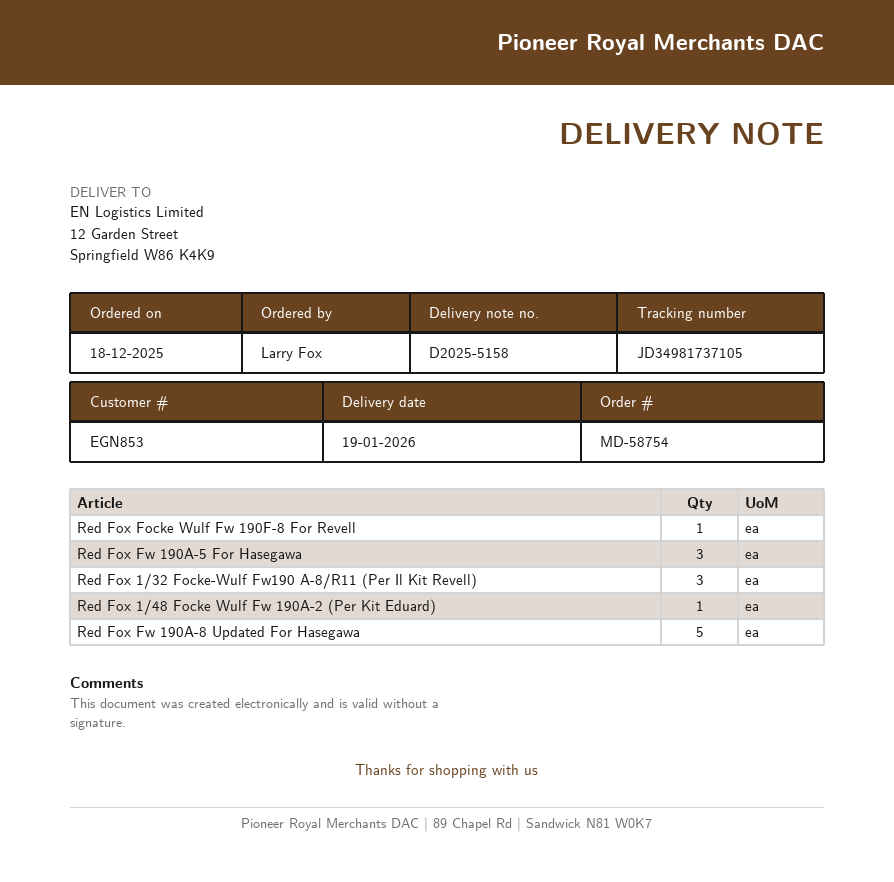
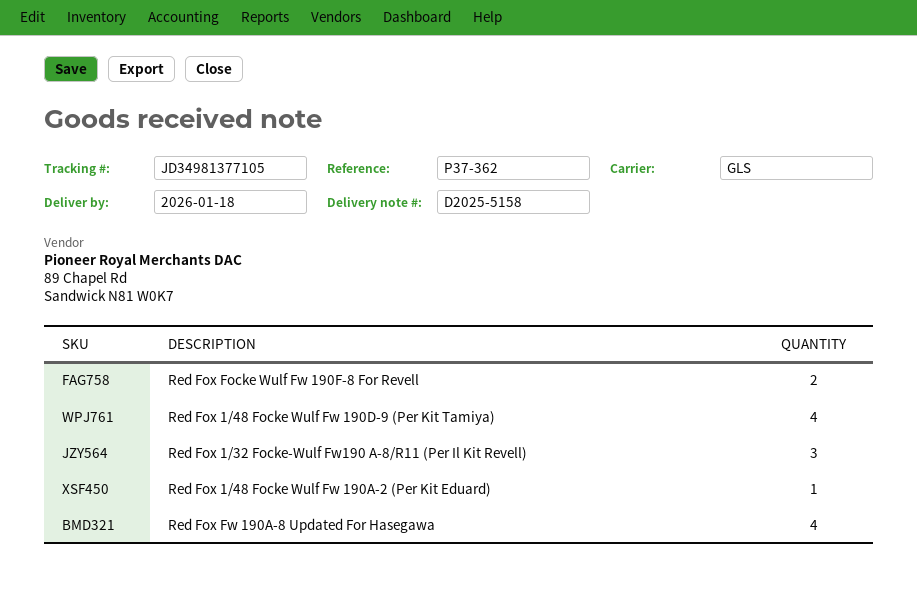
delivery date: 2026-01-19 -> 2026-01-18
tracking number: JD34981737105 -> JD34981377105
Red Fox Focke Wulf Fw 190F-8 For Revell: 1 -> 2
Red Fox Fw 190A-5 For Hasegawa: 3 -> none
Red Fox Fw 190A-8 Updated For Hasegawa: 5 -> 4
Red Fox 1/48 Focke Wulf Fw 190D-9 (Per Kit Tamiya): none -> 4

